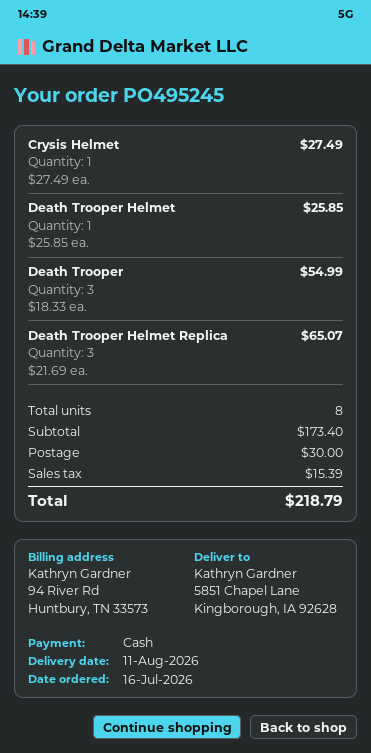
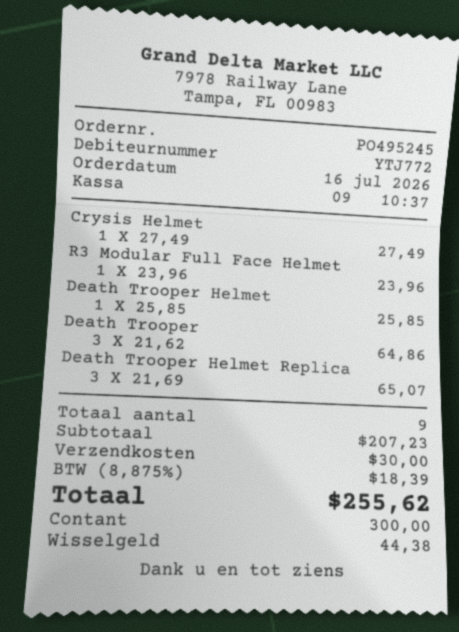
Death Trooper: 3 x 18.33 = 54.99 -> 3 x 21.62 = 64.86
R3 Modular Full Face Helmet: none -> 1 x 23.96 = 23.96
total quantity: 8 -> 9
subtotal: 173.40 -> 207.23
tax: 15.39 -> 18.39
total: 218.79 -> 255.62

